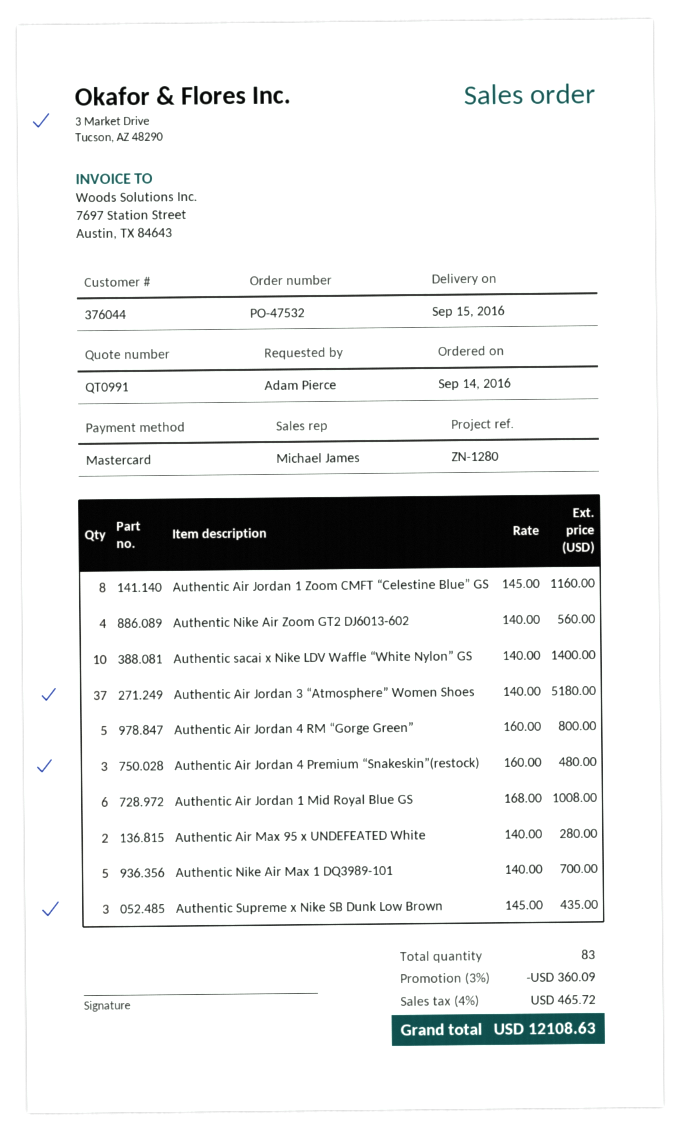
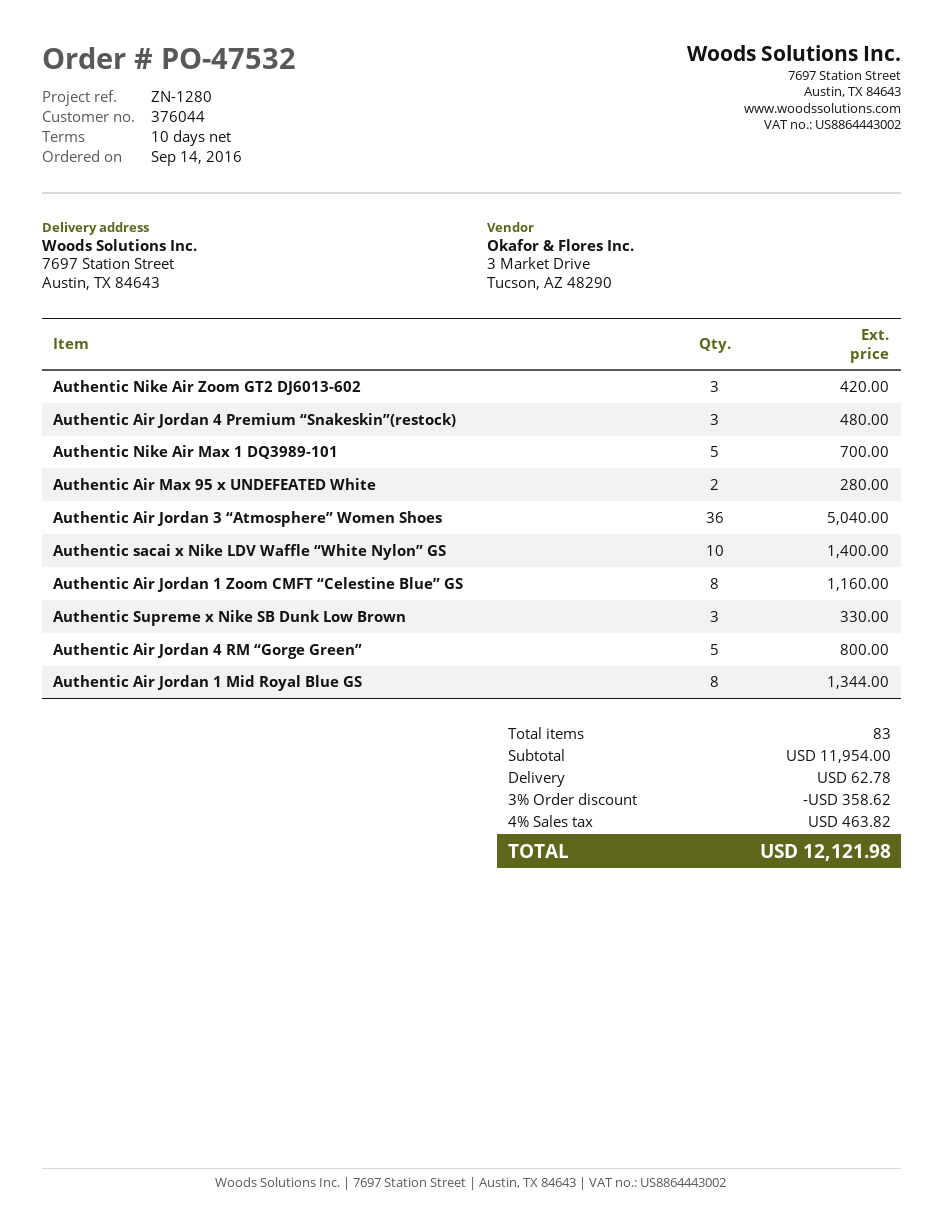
Authentic Nike Air Zoom GT2 DJ6013-602: 4 for 560.00 -> 3 for 420.00
Authentic Air Jordan 3 “Atmosphere” Women Shoes: 37 for 5180.00 -> 36 for 5040.00
Authentic Air Jordan 1 Mid Royal Blue GS: 6 for 1008.00 -> 8 for 1344.00
Authentic Supreme x Nike SB Dunk Low Brown: 3 for 435.00 -> 3 for 330.00
discount: 3% = 360.09 -> 3% = 358.62
shipping: none -> 62.78
tax: 4% = 465.72 -> 4% = 463.82
total: 12108.63 -> 12121.98

